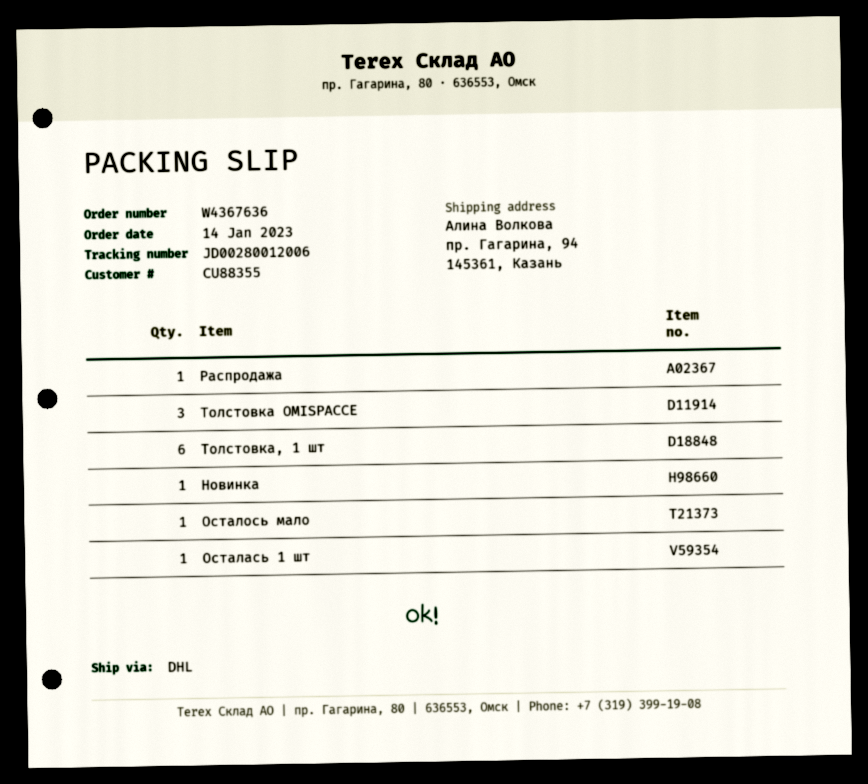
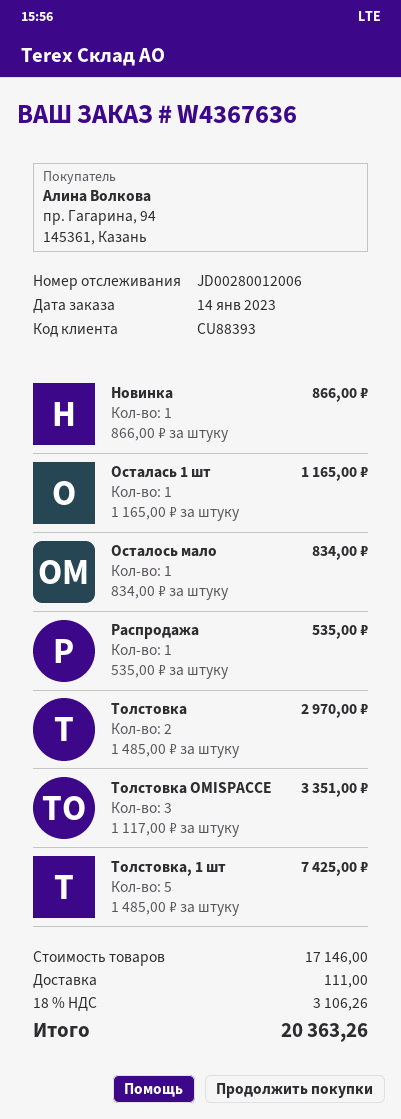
customer number: CU88355 -> CU88393
Толстовка, 1 шт: 6 -> 5
Толстовка: none -> 2

